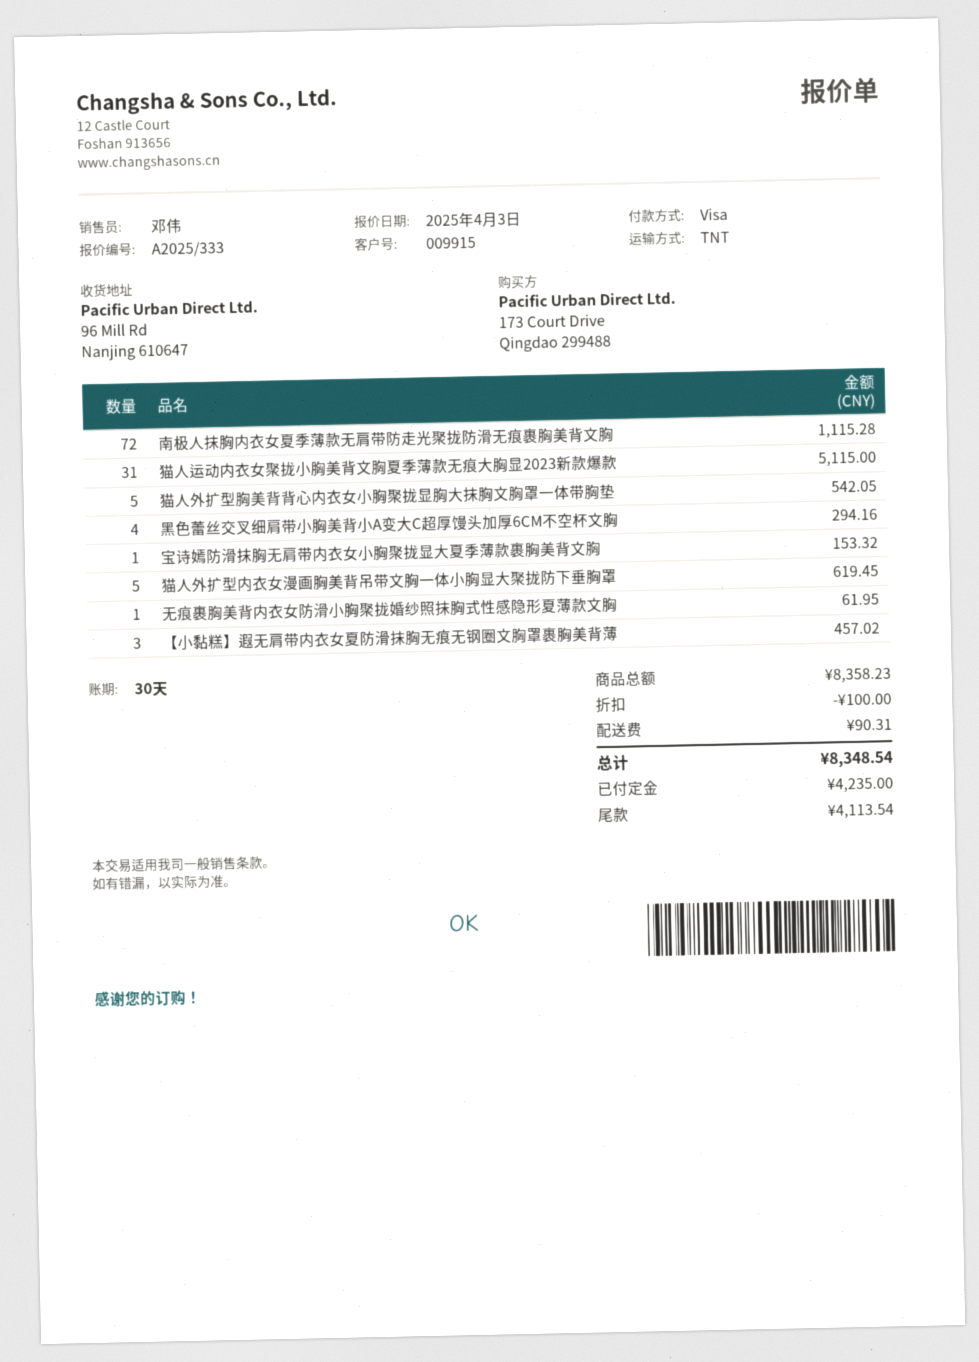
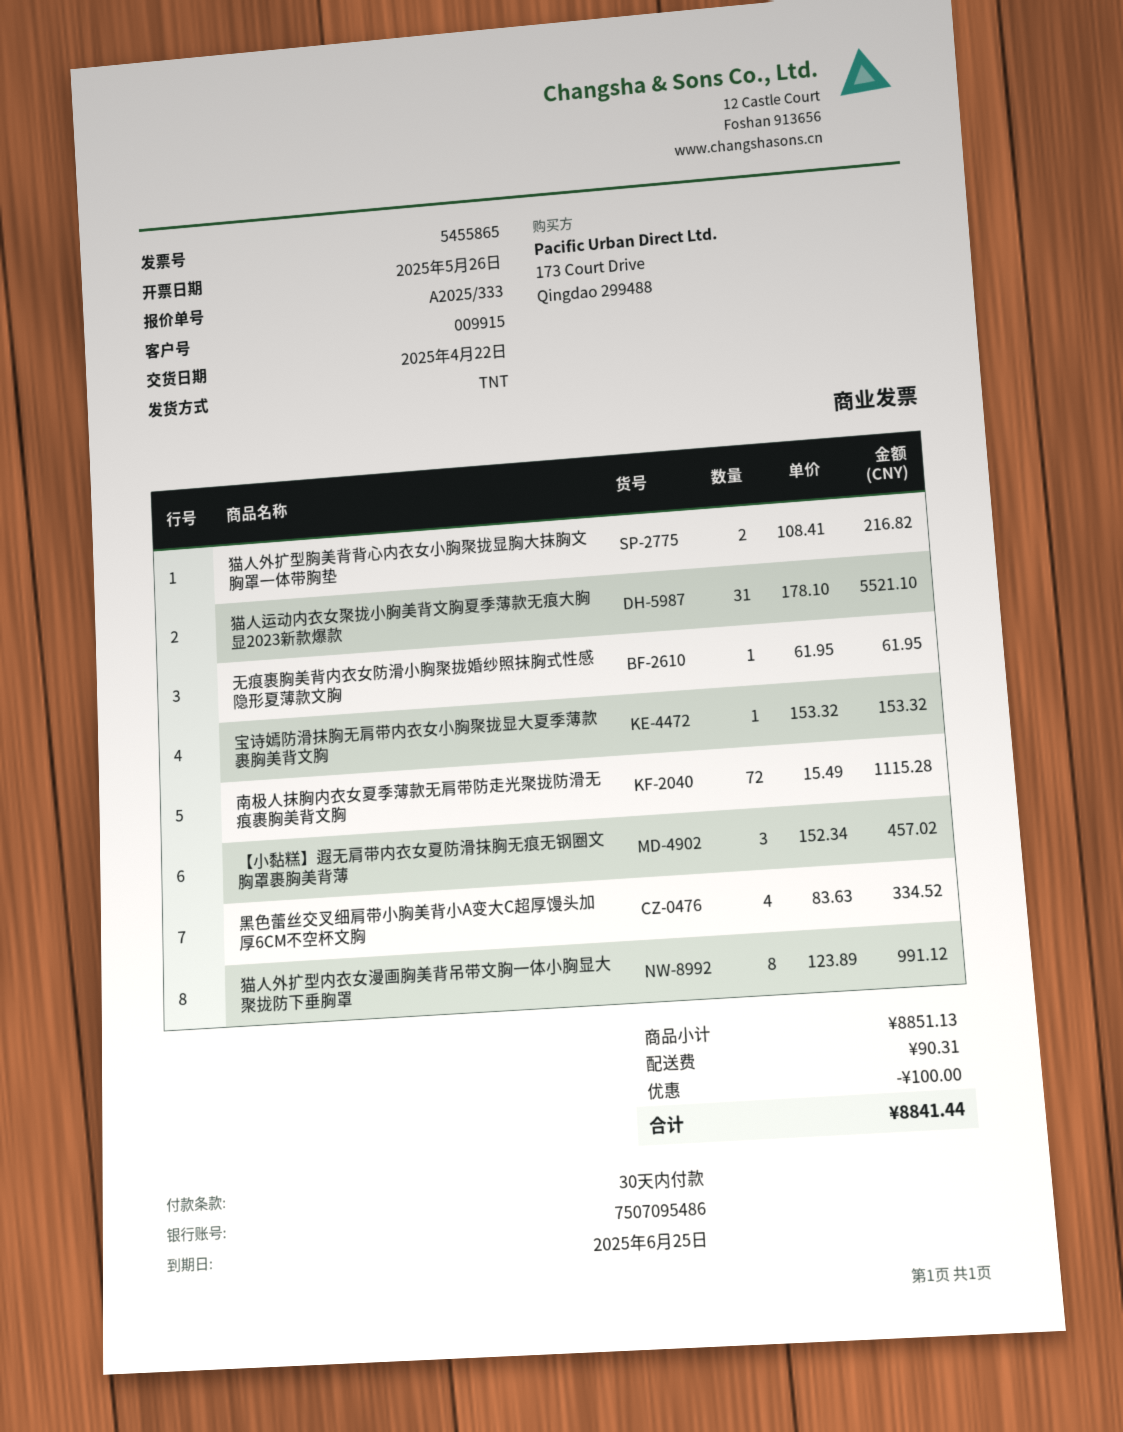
猫人运动内衣女聚拢小胸美背文胸夏季薄款无痕大胸显2023新款爆款: 31 for 5115.00 -> 31 for 5521.10
猫人外扩型胸美背背心内衣女小胸聚拢显胸大抹胸文胸罩一体带胸垫: 5 for 542.05 -> 2 for 216.82
黑色蕾丝交叉细肩带小胸美背小A变大C超厚馒头加厚6CM不空杯文胸: 4 for 294.16 -> 4 for 334.52
猫人外扩型内衣女漫画胸美背吊带文胸一体小胸显大聚拢防下垂胸罩: 5 for 619.45 -> 8 for 991.12
subtotal: 8358.23 -> 8851.13
total: 8348.54 -> 8841.44

